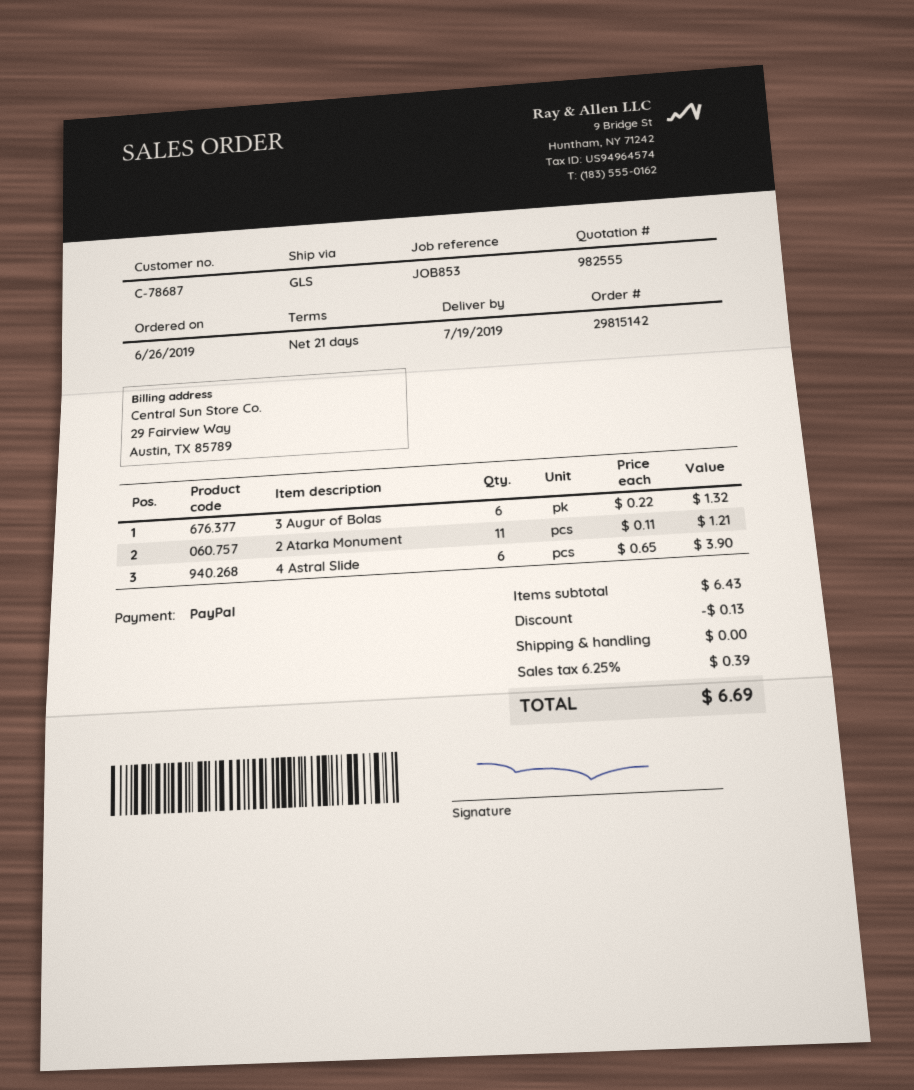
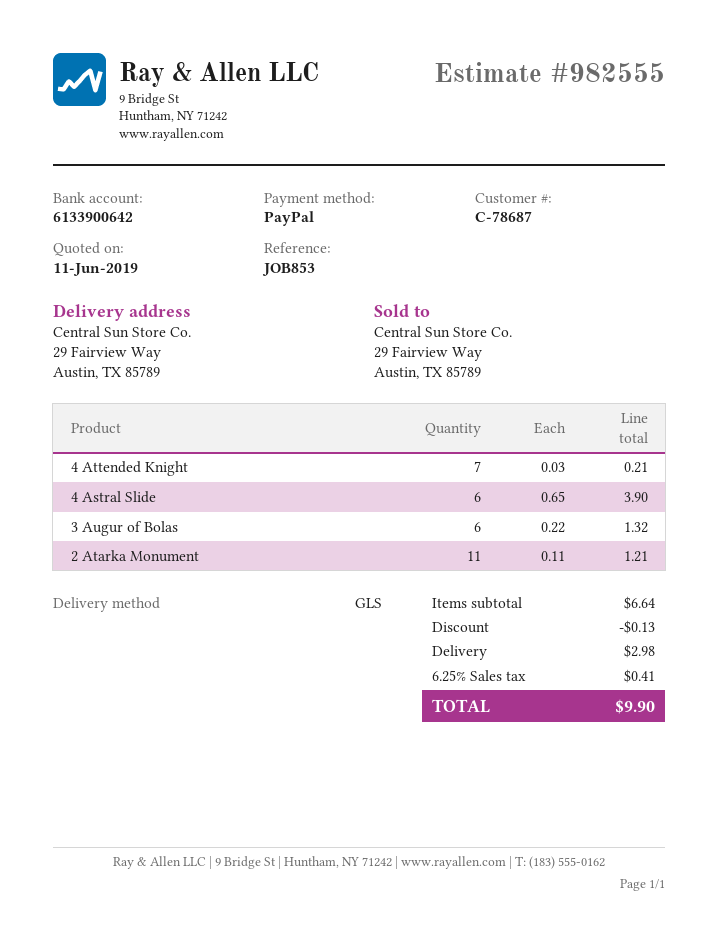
4 Attended Knight: none -> 7 x 0.03 = 0.21
subtotal: 6.43 -> 6.64
shipping: 0.00 -> 2.98
tax: 6.25% = 0.39 -> 6.25% = 0.41
total: 6.69 -> 9.90

